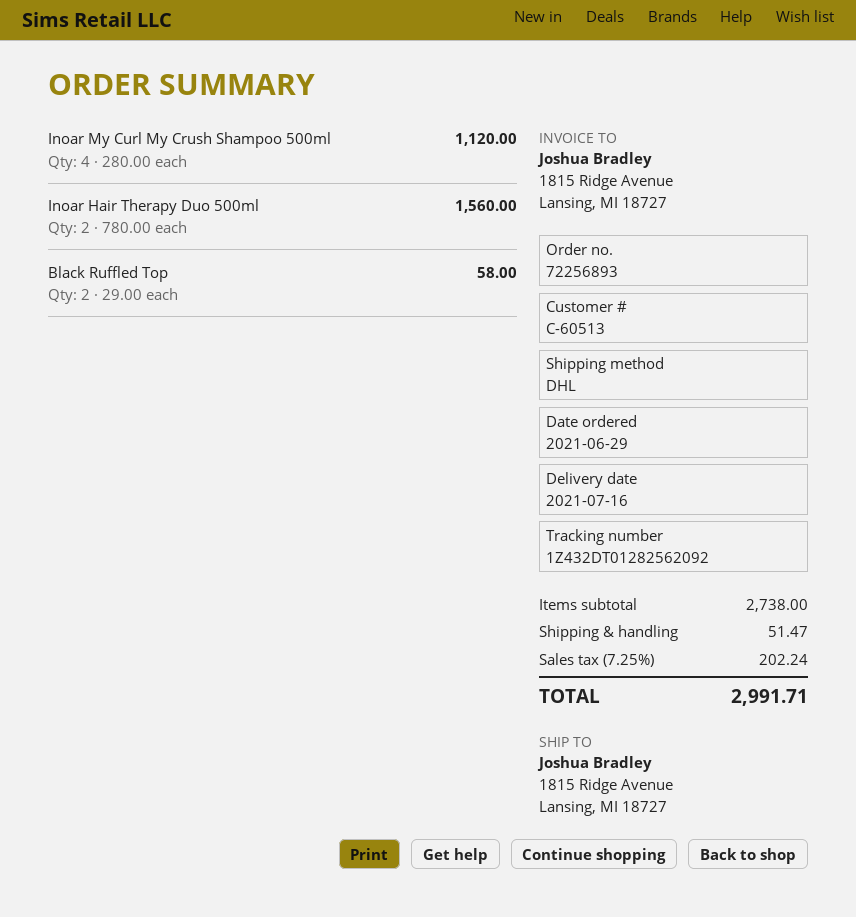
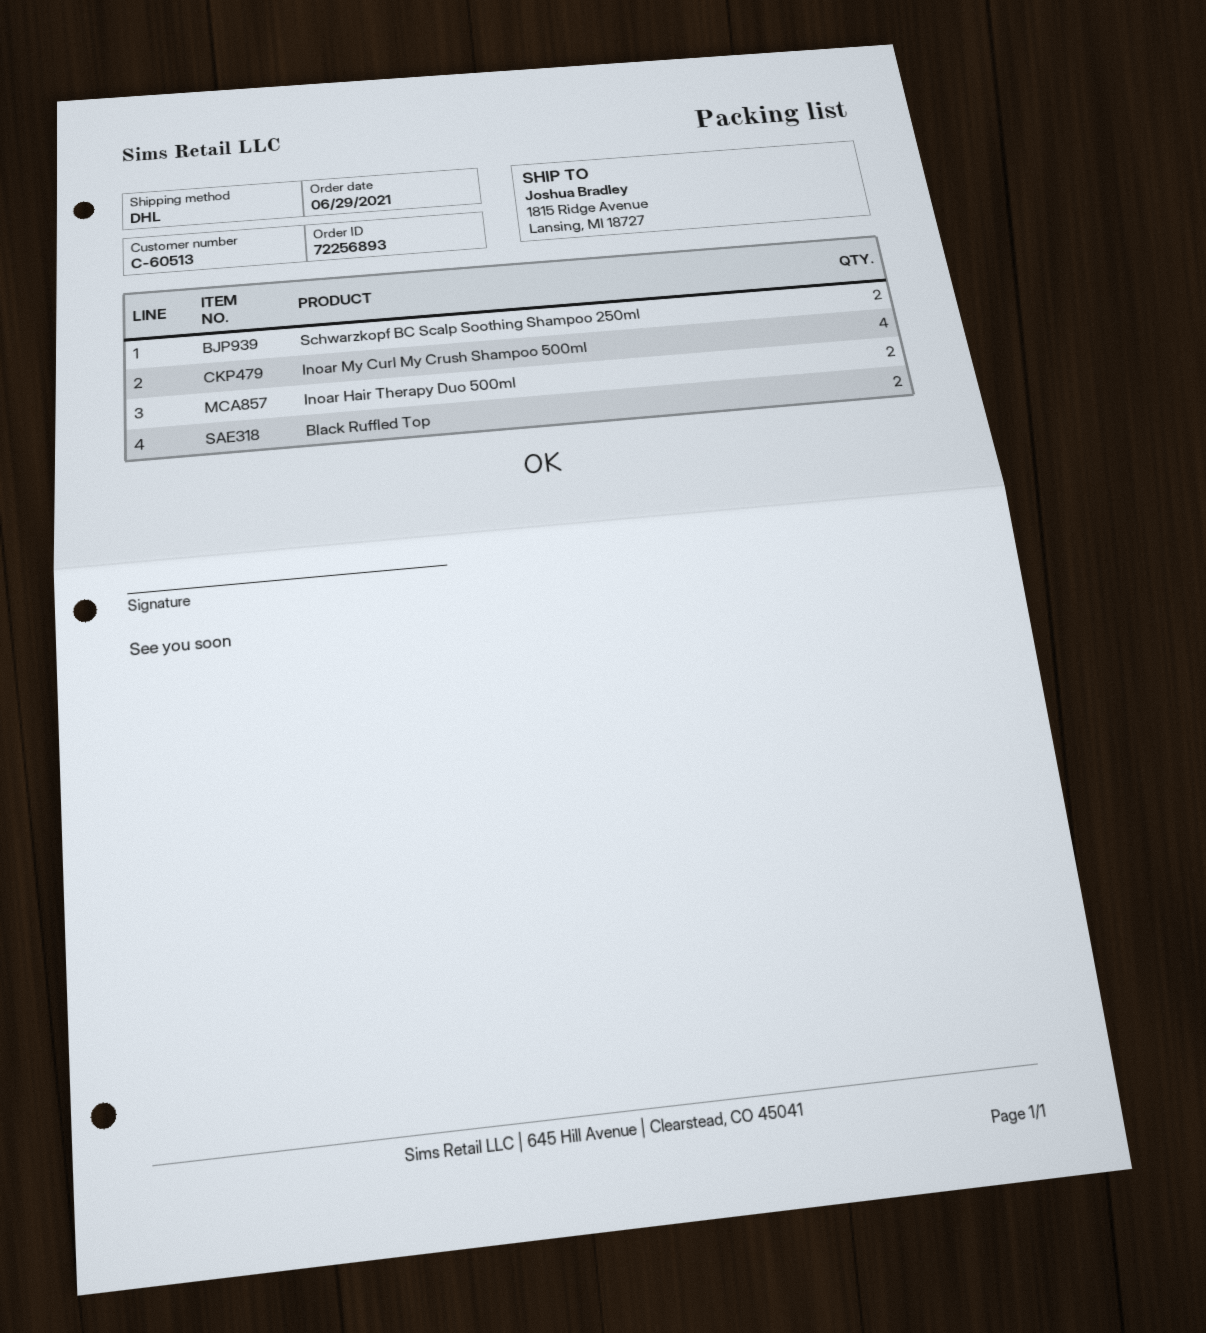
Schwarzkopf BC Scalp Soothing Shampoo 250ml: none -> 2

